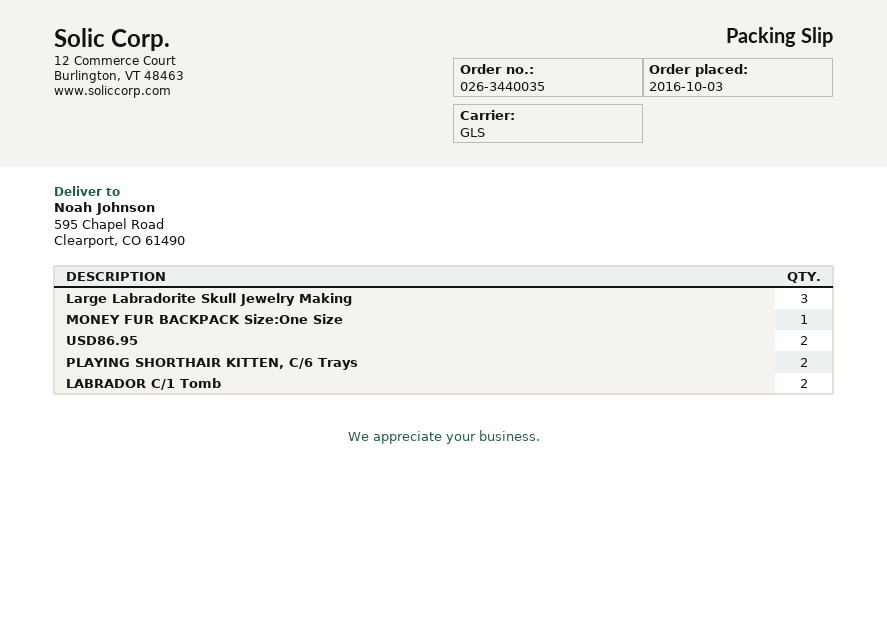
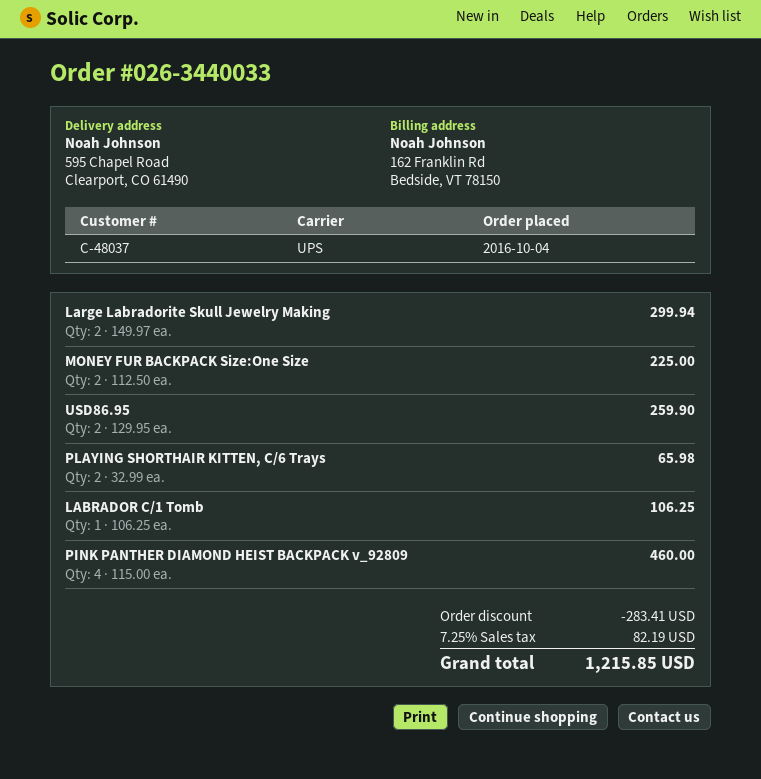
order number: 026-3440035 -> 026-3440033
order date: 2016-10-03 -> 2016-10-04
shipping method: GLS -> UPS
Large Labradorite Skull Jewelry Making: 3 -> 2
MONEY FUR BACKPACK Size:One Size: 1 -> 2
LABRADOR C/1 Tomb: 2 -> 1
PINK PANTHER DIAMOND HEIST BACKPACK v_92809: none -> 4

